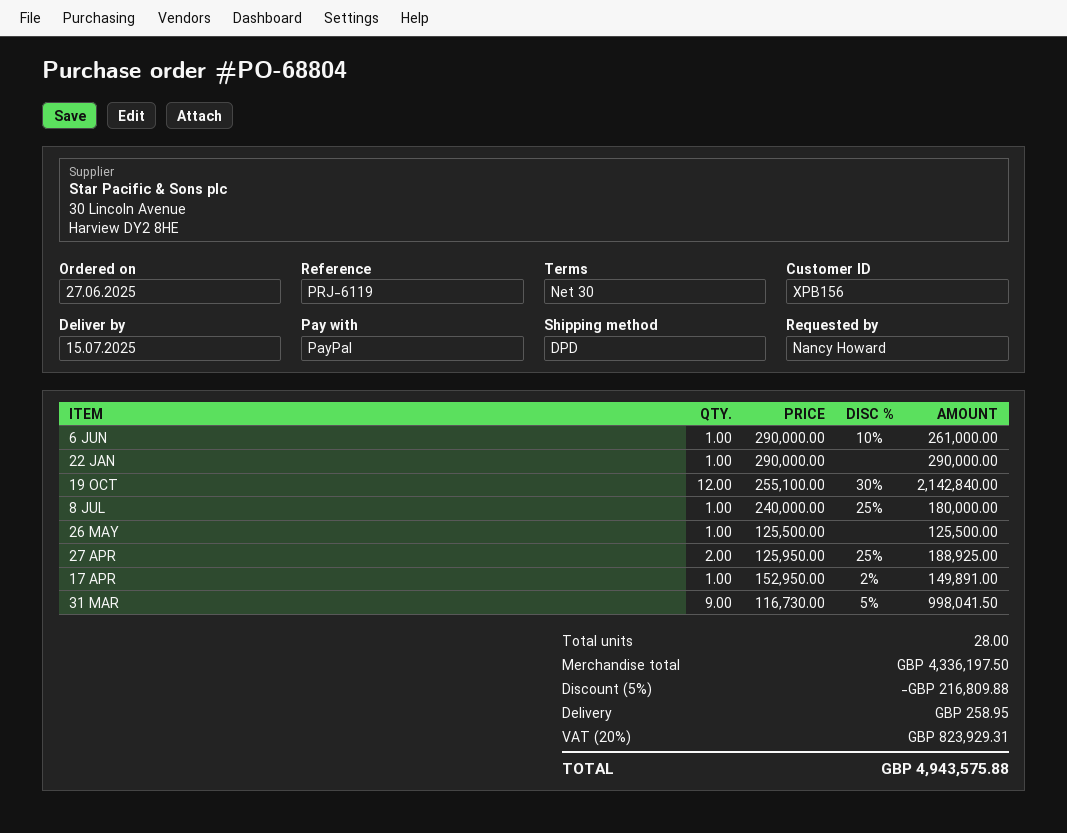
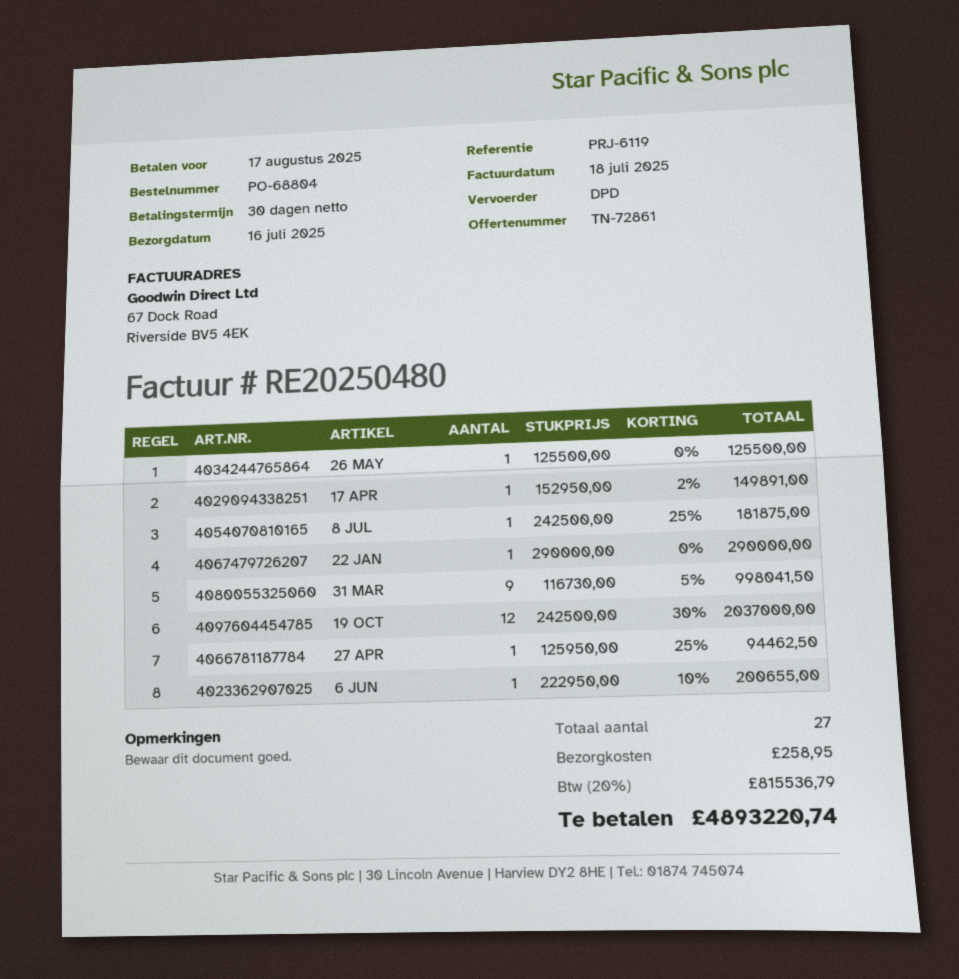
delivery date: 2025-07-15 -> 2025-07-16
6 JUN: 1 x 290000.00 - 10% = 261000.00 -> 1 x 222950.00 - 10% = 200655.00
19 OCT: 12 x 255100.00 - 30% = 2142840.00 -> 12 x 242500.00 - 30% = 2037000.00
8 JUL: 1 x 240000.00 - 25% = 180000.00 -> 1 x 242500.00 - 25% = 181875.00
27 APR: 2 x 125950.00 - 25% = 188925.00 -> 1 x 125950.00 - 25% = 94462.50
total quantity: 28 -> 27
discount: 5% = 216809.88 -> none
tax: 20% = 823929.31 -> 20% = 815536.79
total: 4943575.88 -> 4893220.74

